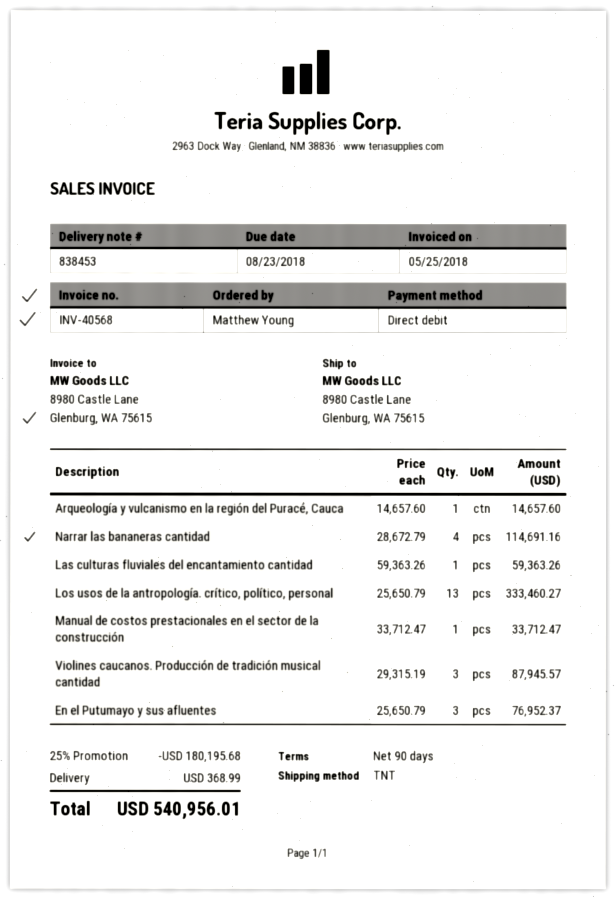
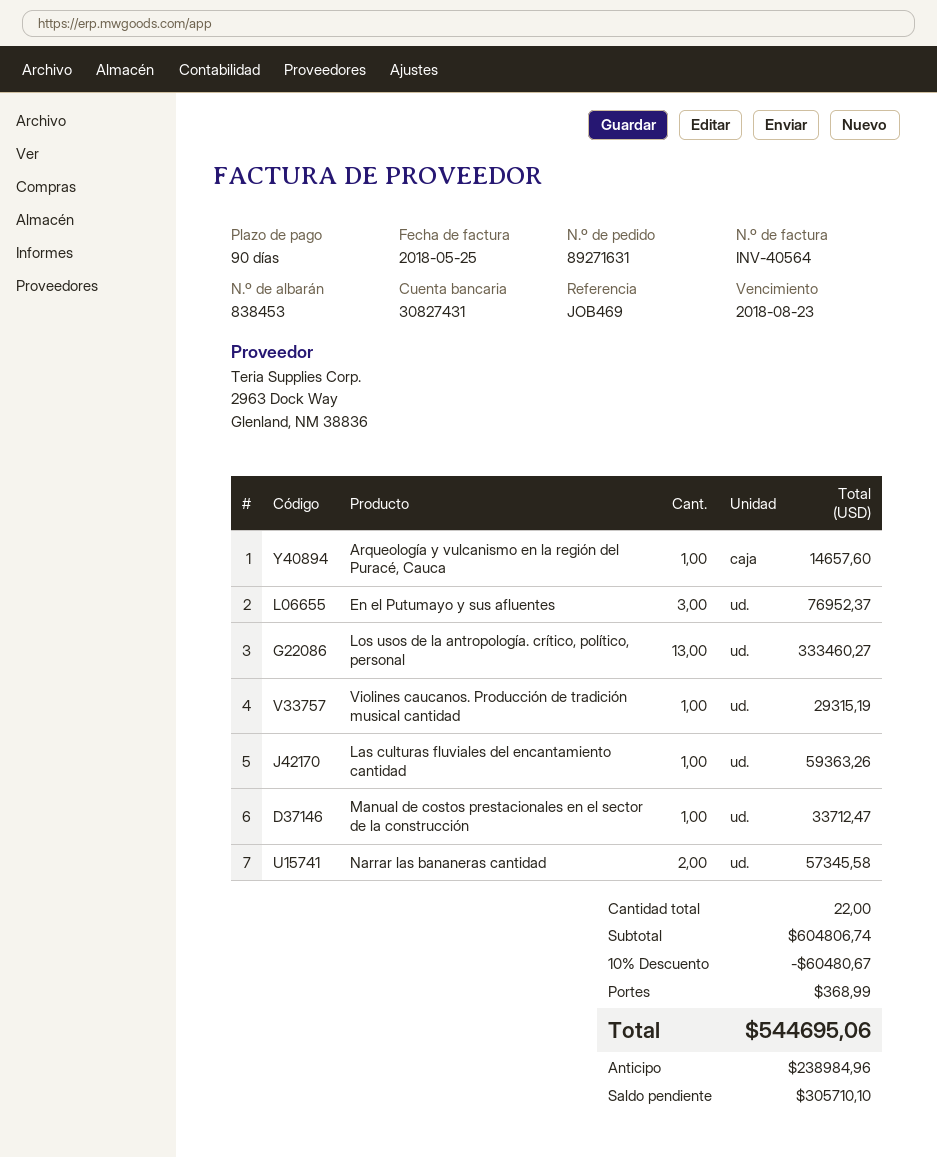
invoice number: INV-40568 -> INV-40564
Narrar las bananeras cantidad: 4 for 114691.16 -> 2 for 57345.58
Violines caucanos. Producción de tradición musical cantidad: 3 for 87945.57 -> 1 for 29315.19
discount: 25% = 180195.68 -> 10% = 60480.67
total: 540956.01 -> 544695.06

